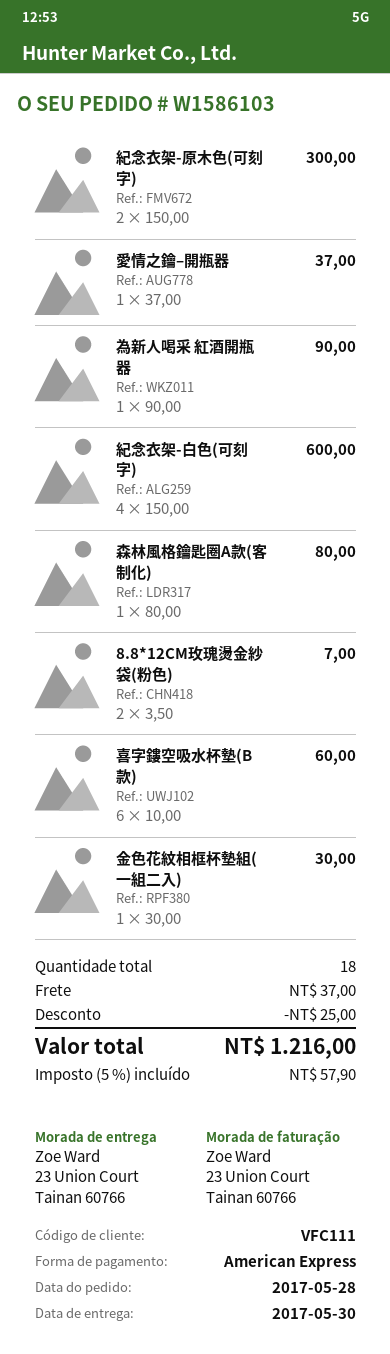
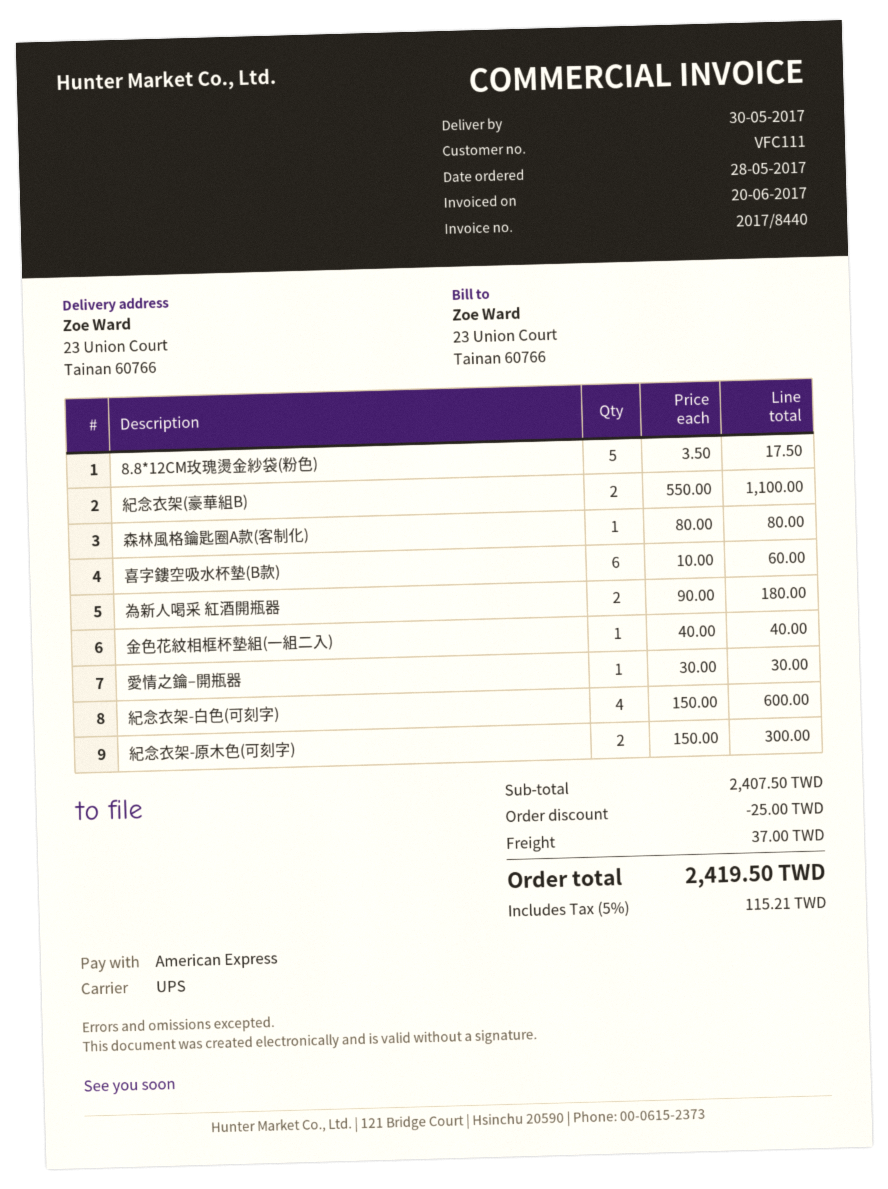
愛情之鑰–開瓶器: 1 x 37.00 = 37.00 -> 1 x 30.00 = 30.00
為新人喝采 紅酒開瓶器: 1 x 90.00 = 90.00 -> 2 x 90.00 = 180.00
8.8*12CM玫瑰燙金紗袋(粉色): 2 x 3.50 = 7.00 -> 5 x 3.50 = 17.50
金色花紋相框杯墊組(一組二入): 1 x 30.00 = 30.00 -> 1 x 40.00 = 40.00
紀念衣架(豪華組B): none -> 2 x 550.00 = 1100.00
tax: 5% = 57.90 -> 5% = 115.21
total: 1216.00 -> 2419.50

